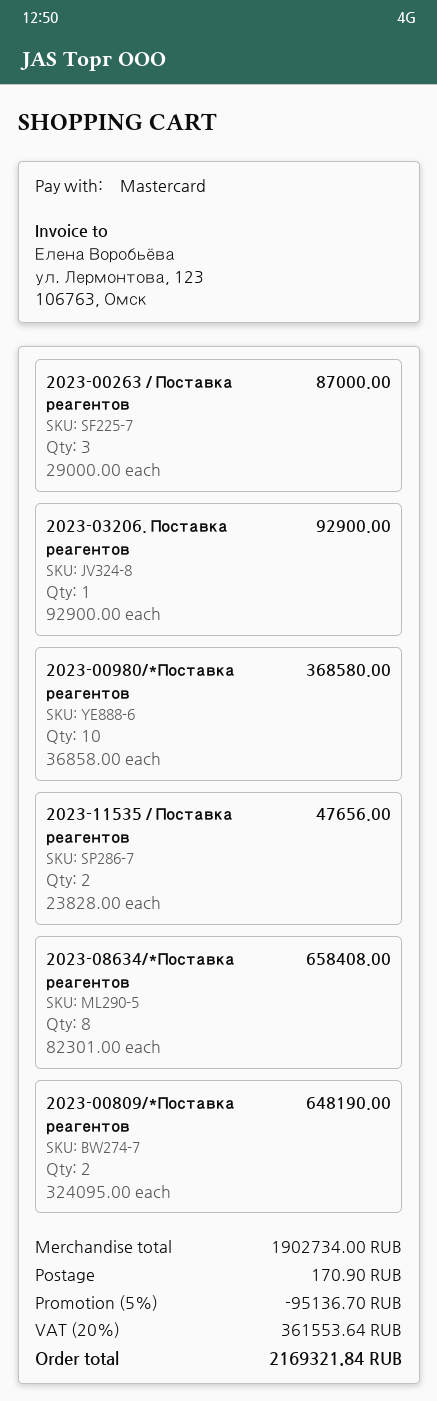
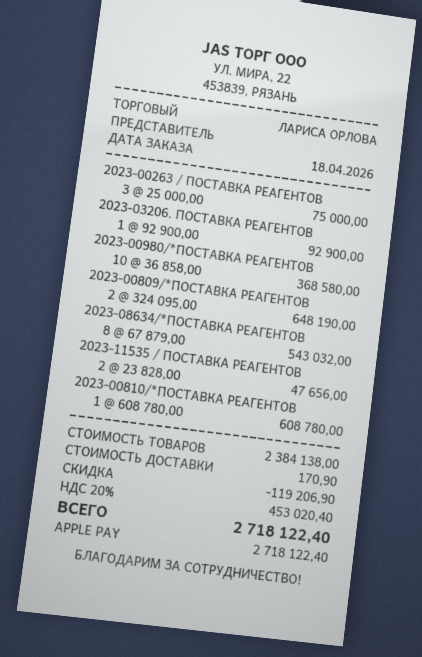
payment method: Mastercard -> Apple Pay
2023-00263 / Поставка реагентов: 3 x 29000.00 = 87000.00 -> 3 x 25000.00 = 75000.00
2023-08634/*Поставка реагентов: 8 x 82301.00 = 658408.00 -> 8 x 67879.00 = 543032.00
2023-00810/*ПОСТАВКА РЕАГЕНТОВ: none -> 1 x 608780.00 = 608780.00
subtotal: 1902734.00 -> 2384138.00
discount: 95136.70 -> 119206.90
tax: 20% = 361553.64 -> 20% = 453020.40
total: 2169321.84 -> 2718122.40

